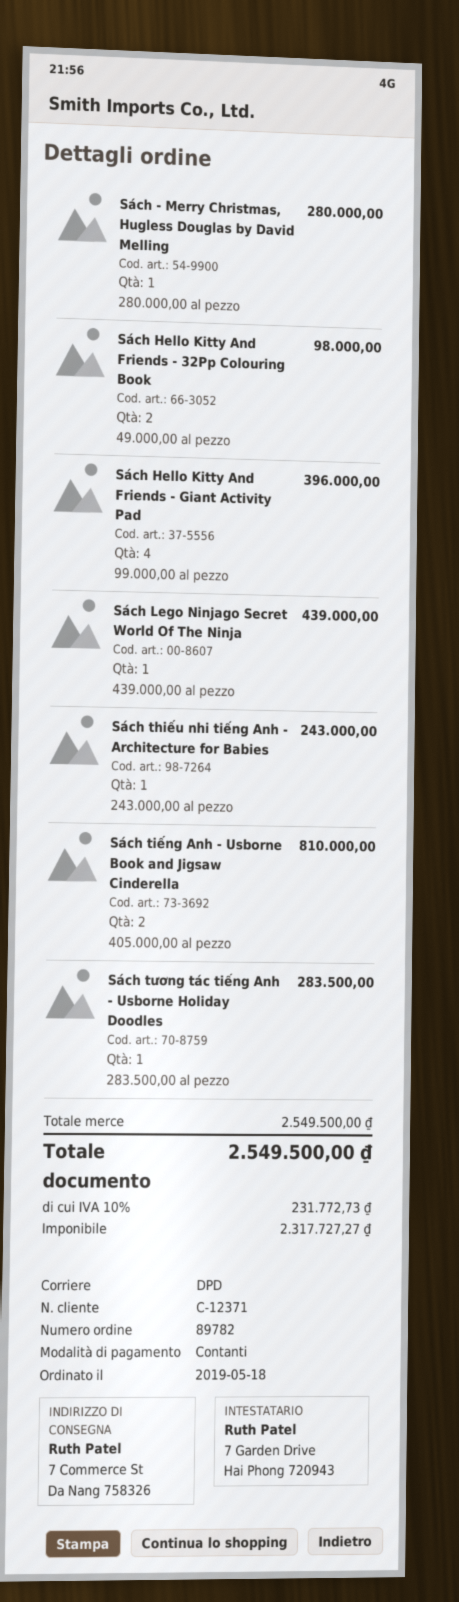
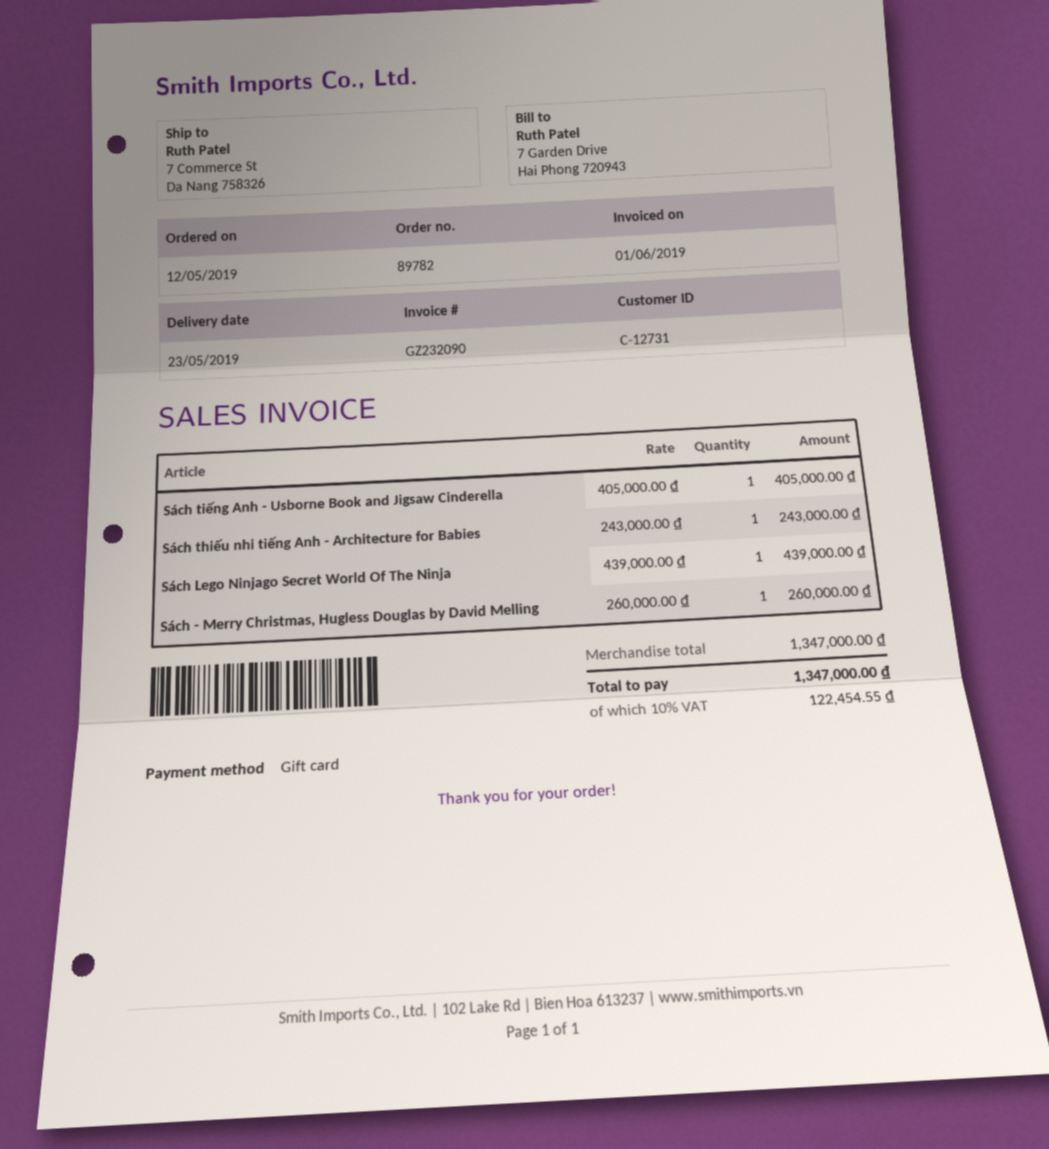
order date: 2019-05-18 -> 2019-05-12
customer number: C-12371 -> C-12731
payment method: cash -> gift card
Sách - Merry Christmas, Hugless Douglas by David Melling: 1 x 280000.00 = 280000.00 -> 1 x 260000.00 = 260000.00
Sách Hello Kitty And Friends - 32Pp Colouring Book: 2 x 49000.00 = 98000.00 -> none
Sách Hello Kitty And Friends - Giant Activity Pad: 4 x 99000.00 = 396000.00 -> none
Sách tiếng Anh - Usborne Book and Jigsaw Cinderella: 2 x 405000.00 = 810000.00 -> 1 x 405000.00 = 405000.00
Sách tương tác tiếng Anh - Usborne Holiday Doodles: 1 x 283500.00 = 283500.00 -> none
subtotal: 2549500.00 -> 1347000.00
tax: 10% = 231772.73 -> 10% = 122454.55
total: 2549500.00 -> 1347000.00

